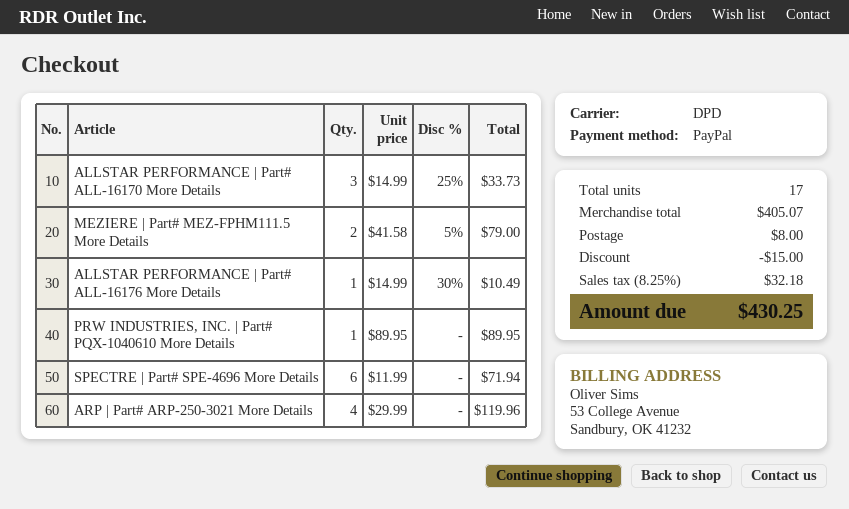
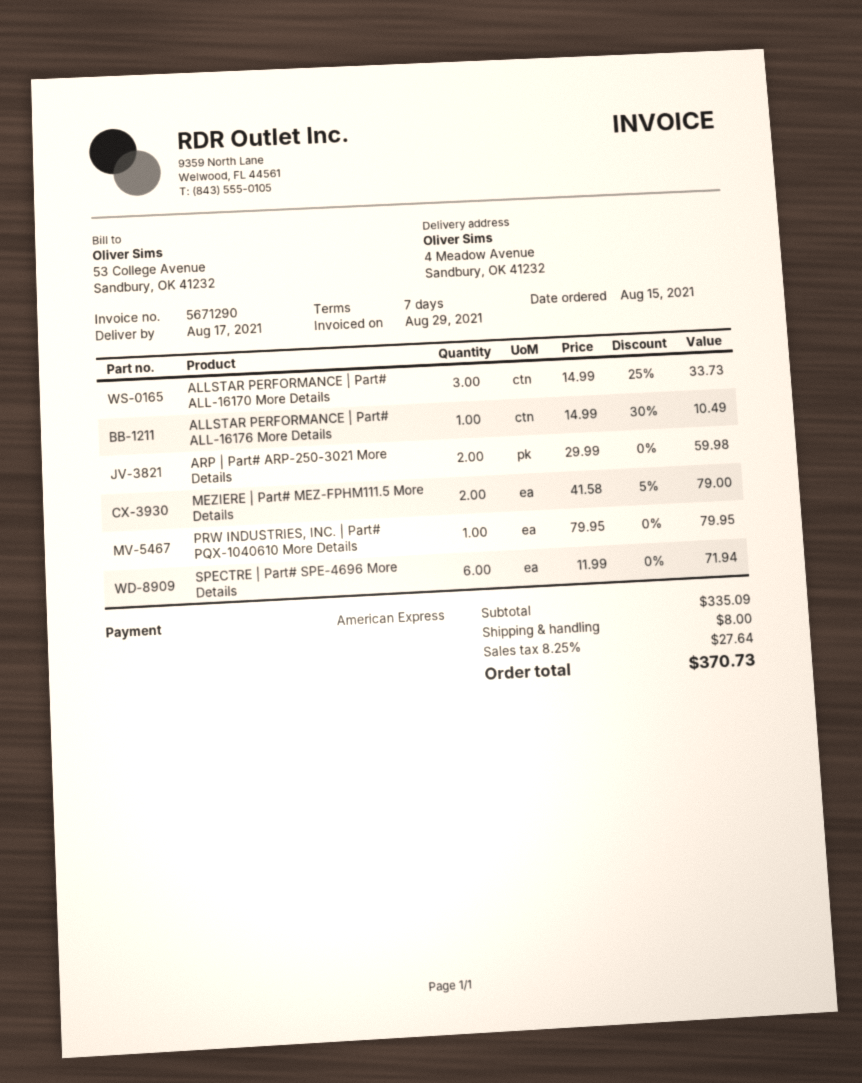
payment method: PayPal -> American Express
PRW INDUSTRIES, INC. | Part# PQX-1040610 More Details: 1 x 89.95 = 89.95 -> 1 x 79.95 = 79.95
ARP | Part# ARP-250-3021 More Details: 4 x 29.99 = 119.96 -> 2 x 29.99 = 59.98
subtotal: 405.07 -> 335.09
discount: 15.00 -> none
tax: 8.25% = 32.18 -> 8.25% = 27.64
total: 430.25 -> 370.73

